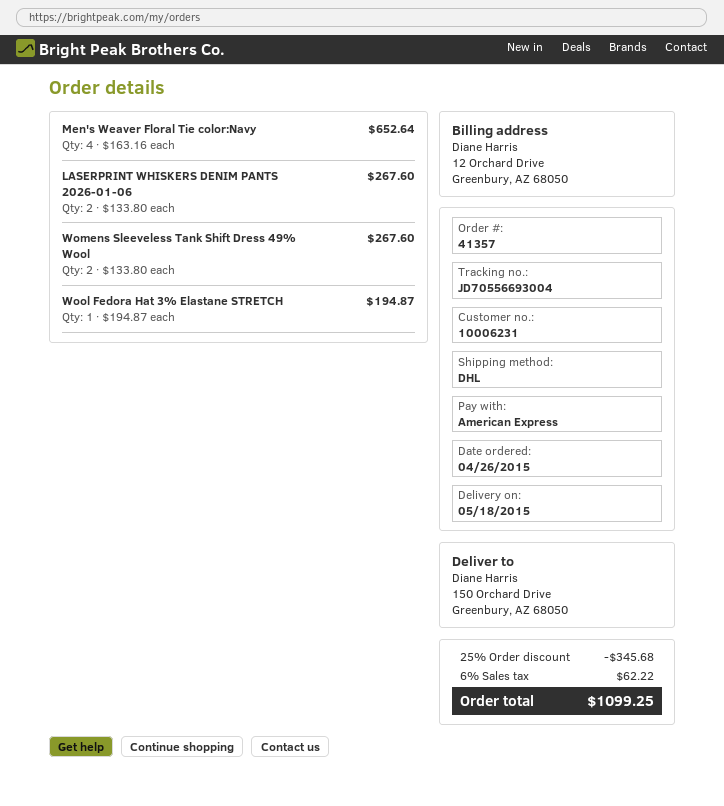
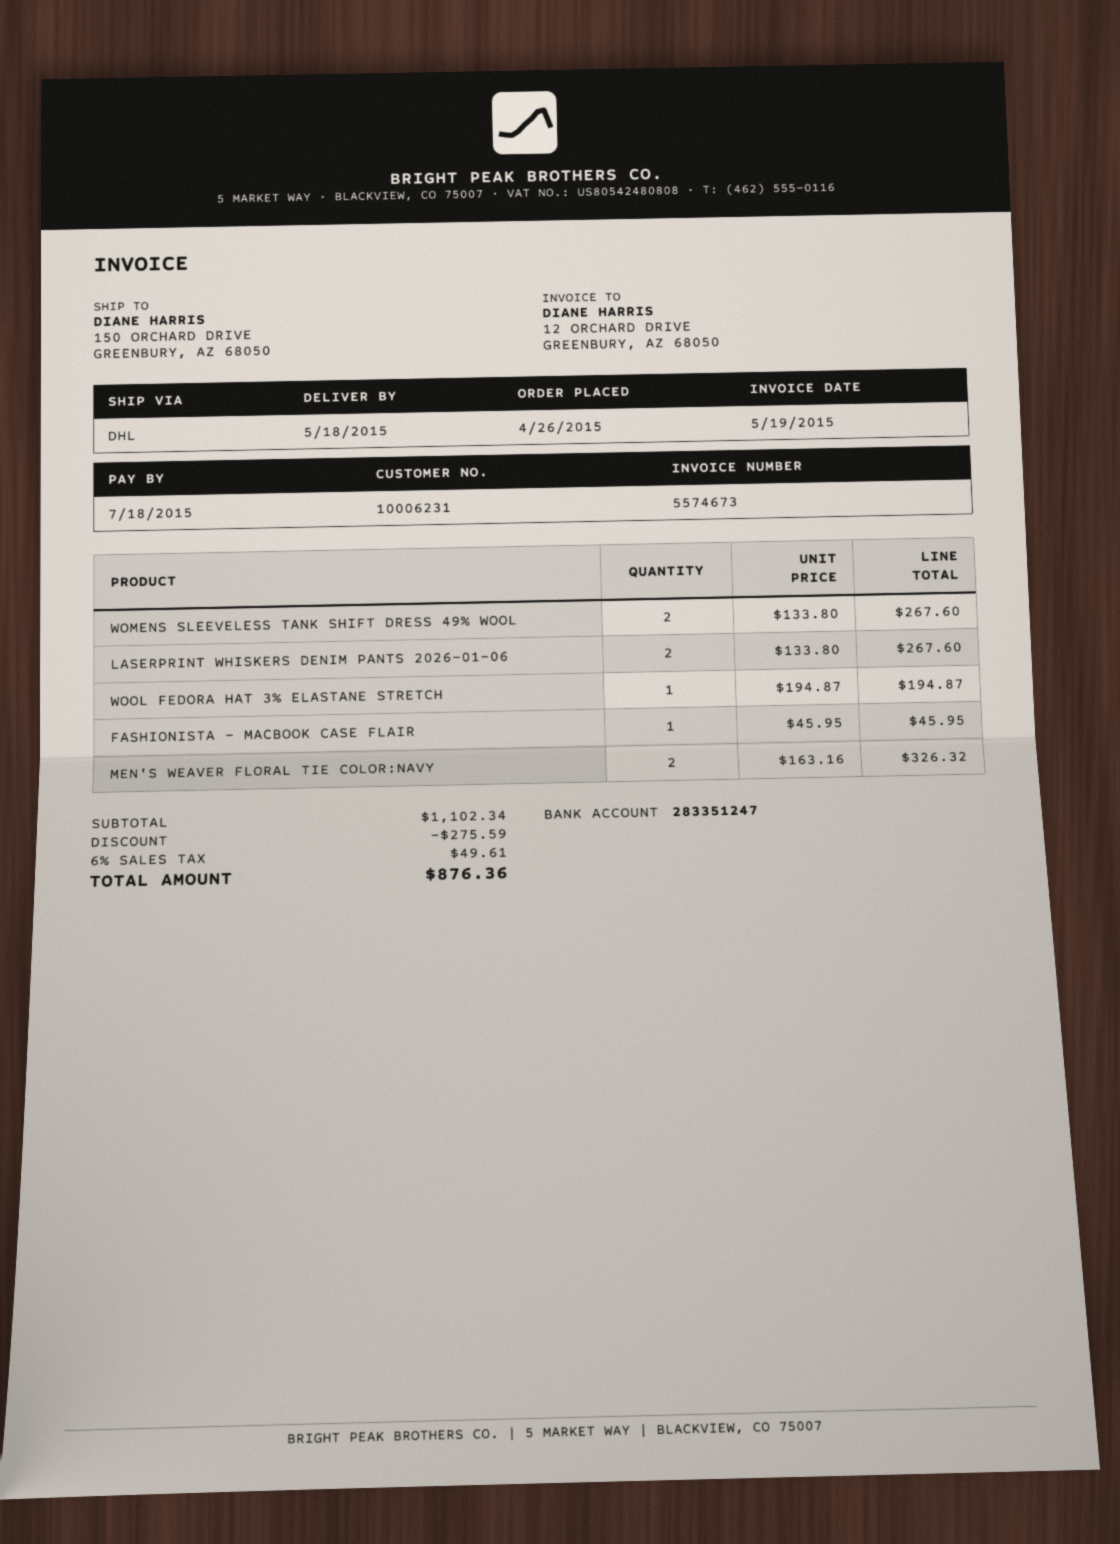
Men's Weaver Floral Tie color:Navy: 4 x 163.16 = 652.64 -> 2 x 163.16 = 326.32
FASHIONISTA - MACBOOK CASE FLAIR: none -> 1 x 45.95 = 45.95
discount: 345.68 -> 275.59
tax: 6% = 62.22 -> 6% = 49.61
total: 1099.25 -> 876.36

